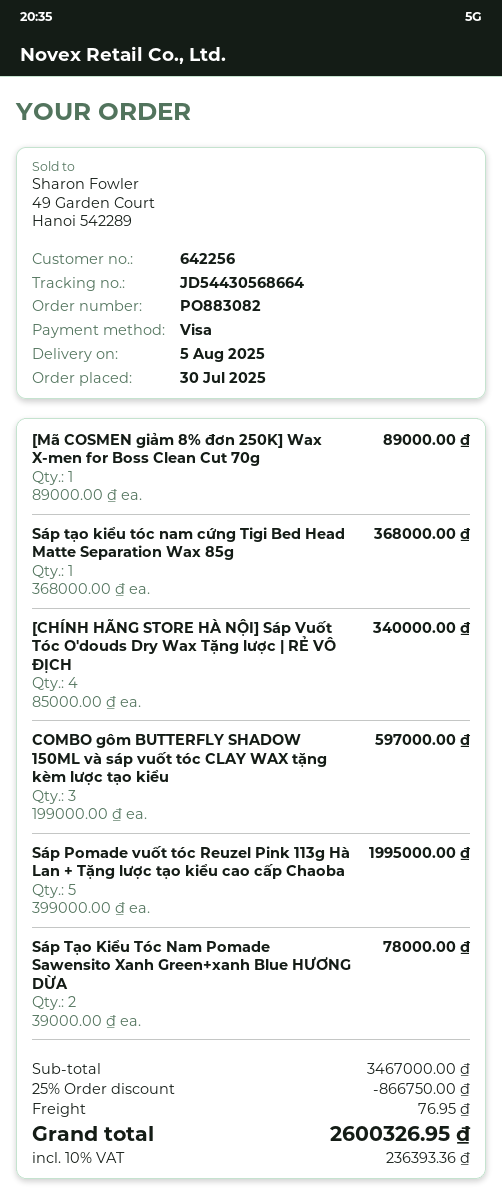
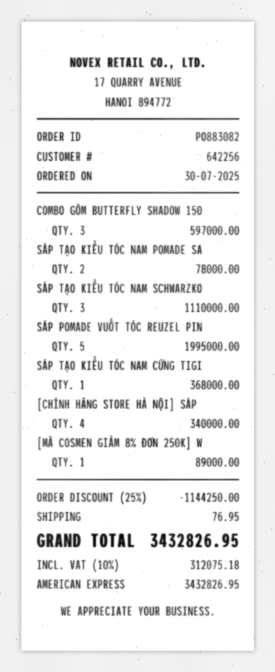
payment method: Visa -> American Express
SÁP TẠO KIỂU TÓC NAM SCHWARZKO: none -> 3 for 1110000.00
discount: 25% = 866750.00 -> 25% = 1144250.00
tax: 10% = 236393.36 -> 10% = 312075.18
total: 2600326.95 -> 3432826.95

